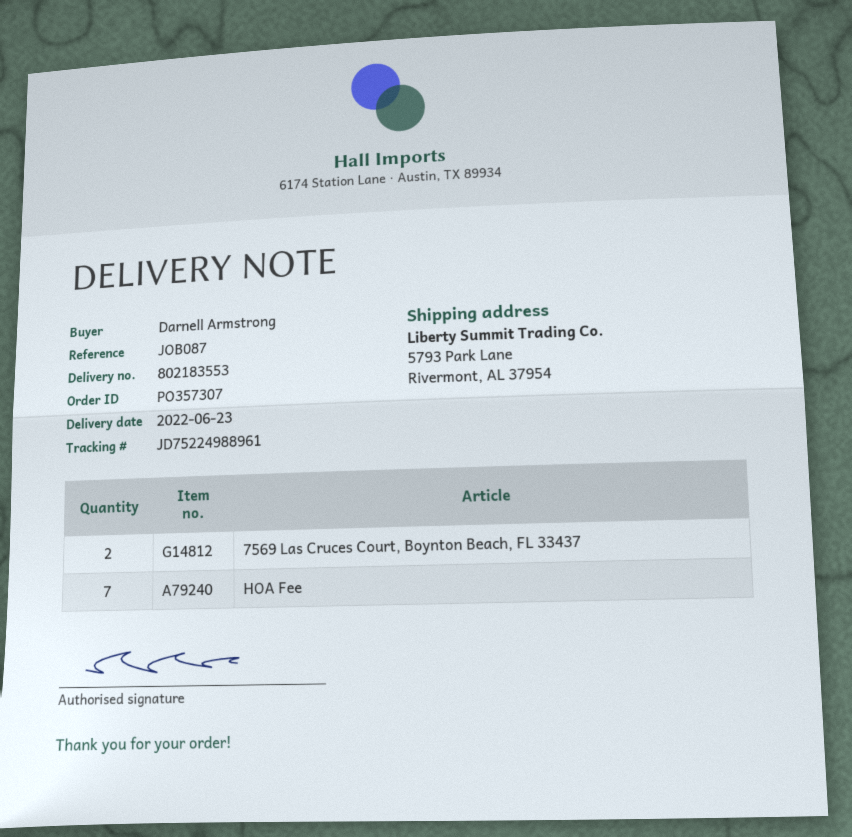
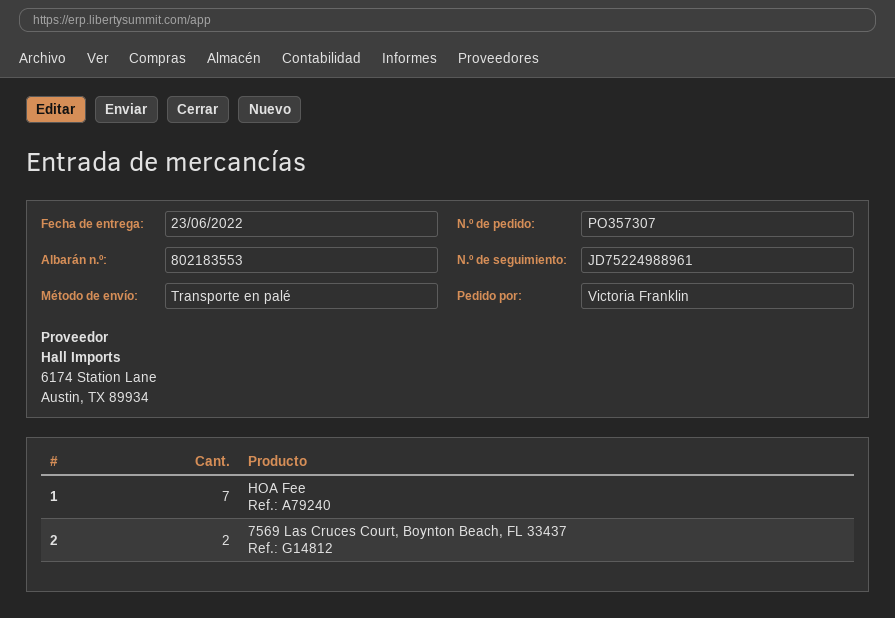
ordered by: Darnell Armstrong -> Victoria Franklin

